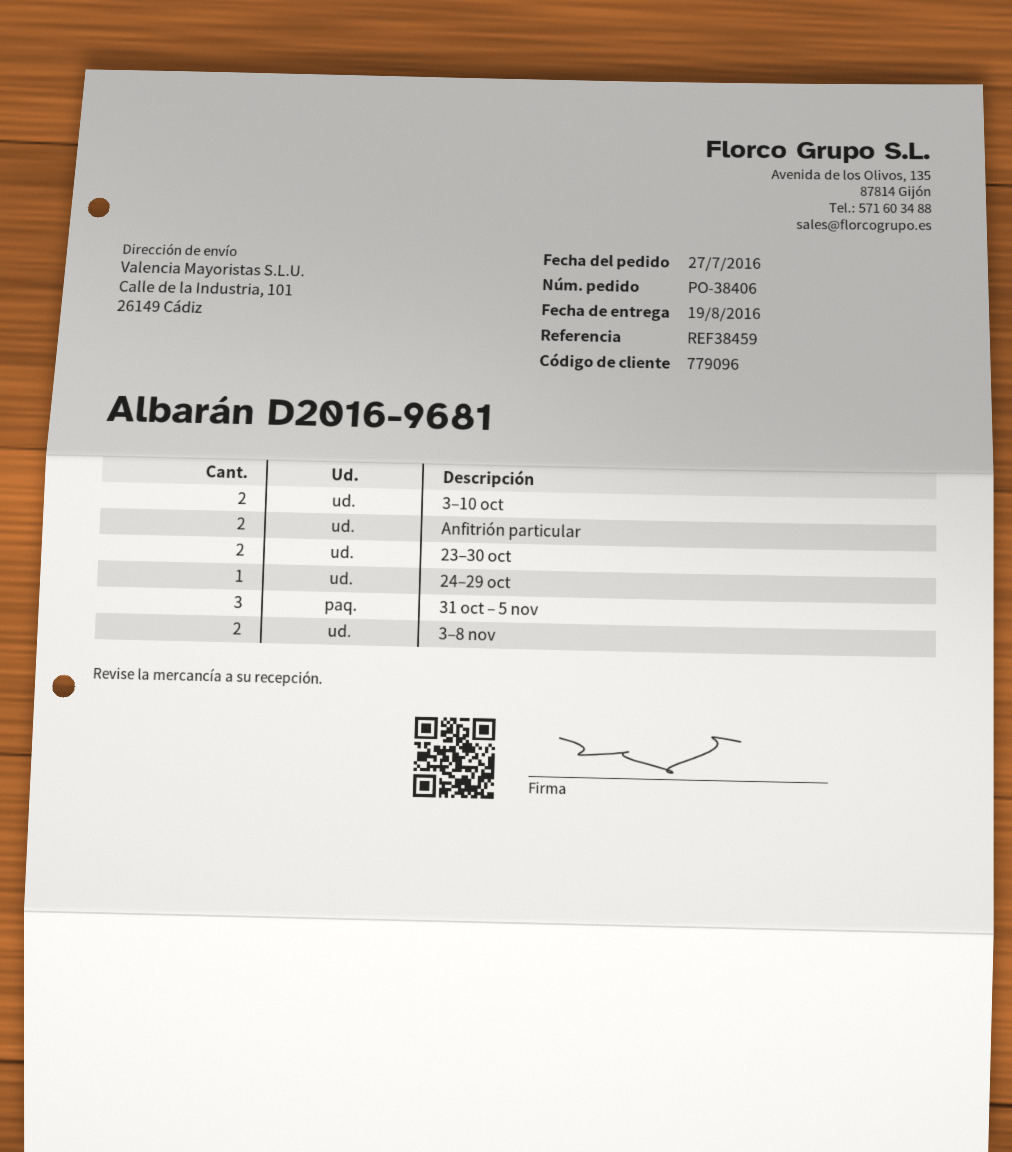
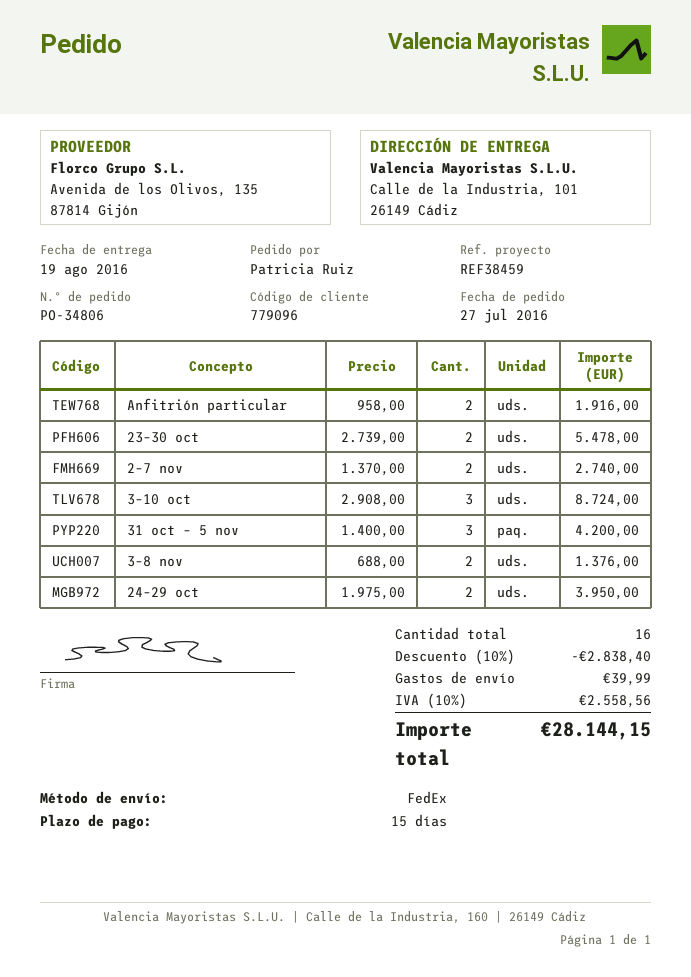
order number: PO-38406 -> PO-34806
3–10 oct: 2 -> 3
24–29 oct: 1 -> 2
2–7 nov: none -> 2

